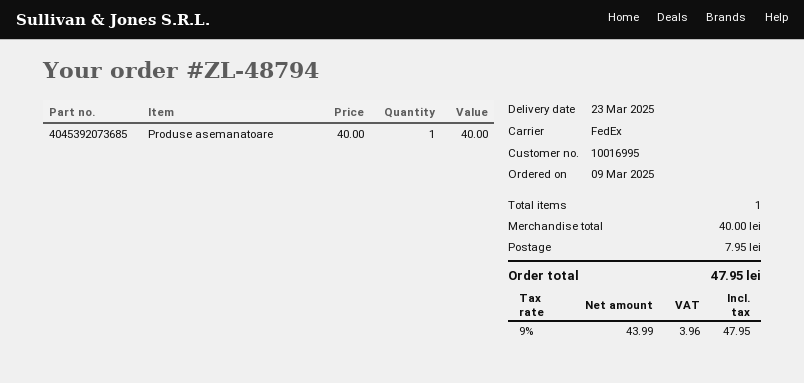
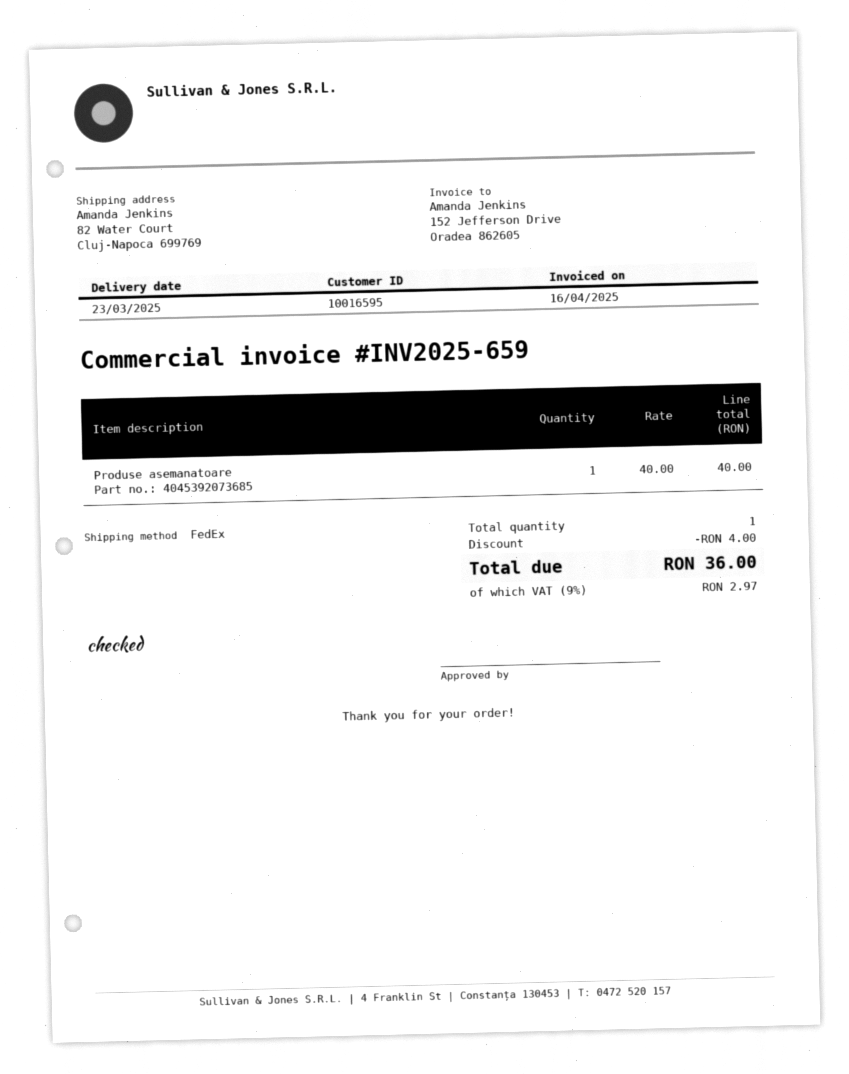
customer number: 10016995 -> 10016595
discount: none -> 4.00
shipping: 7.95 -> none
tax: 9% = 3.96 -> 9% = 2.97
total: 47.95 -> 36.00

